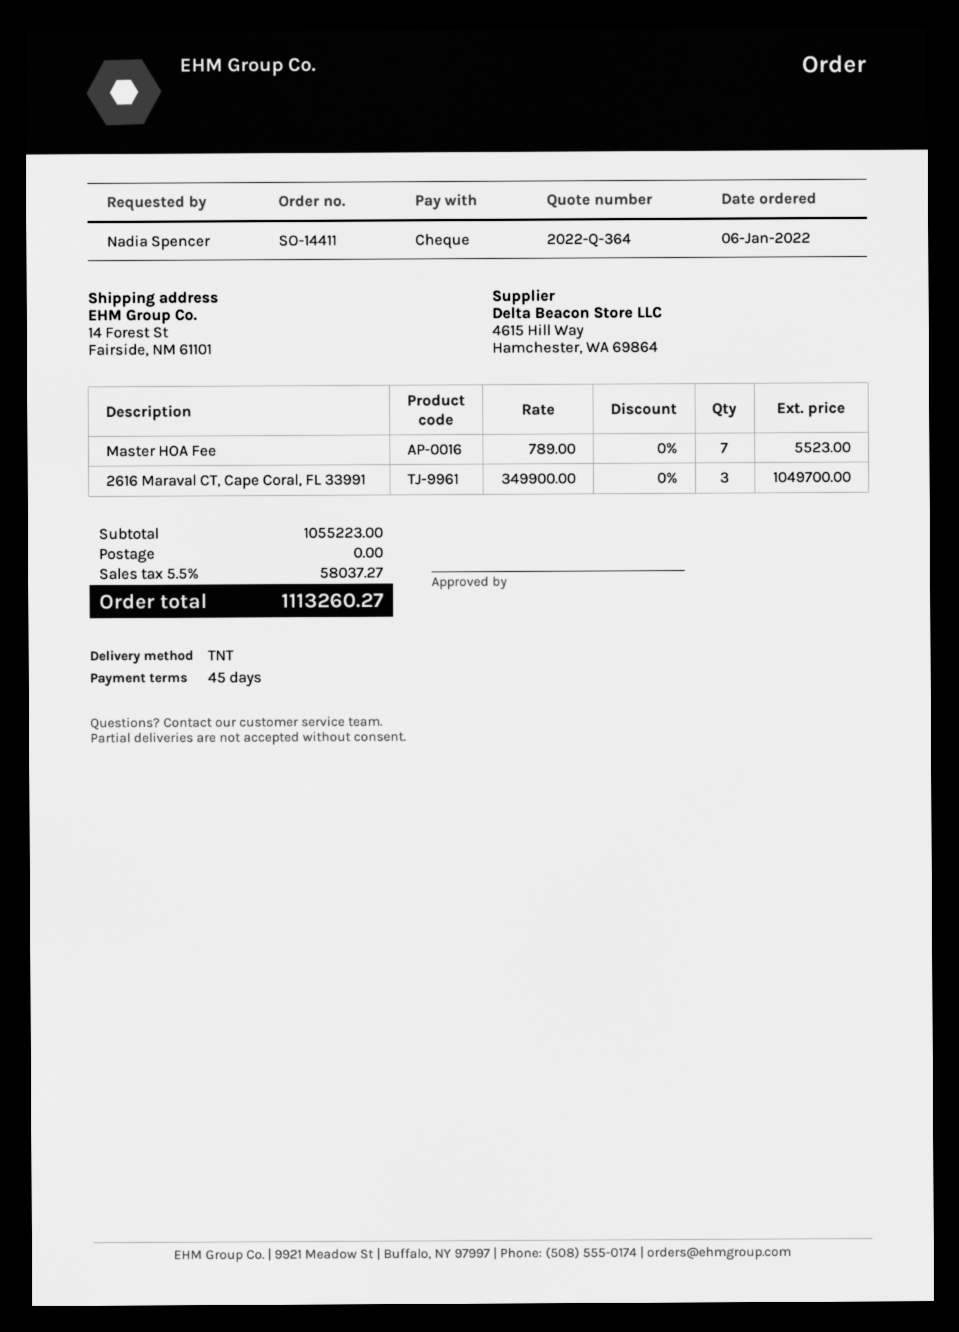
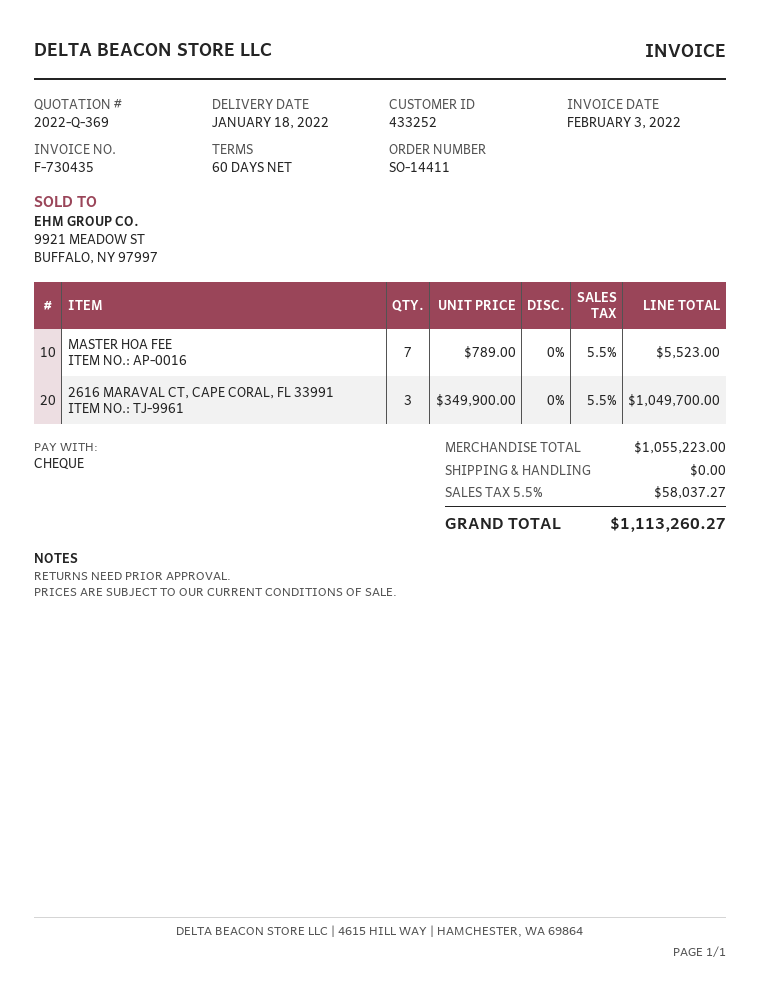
quote number: 2022-Q-364 -> 2022-Q-369
payment terms: 45 days -> 60 days

